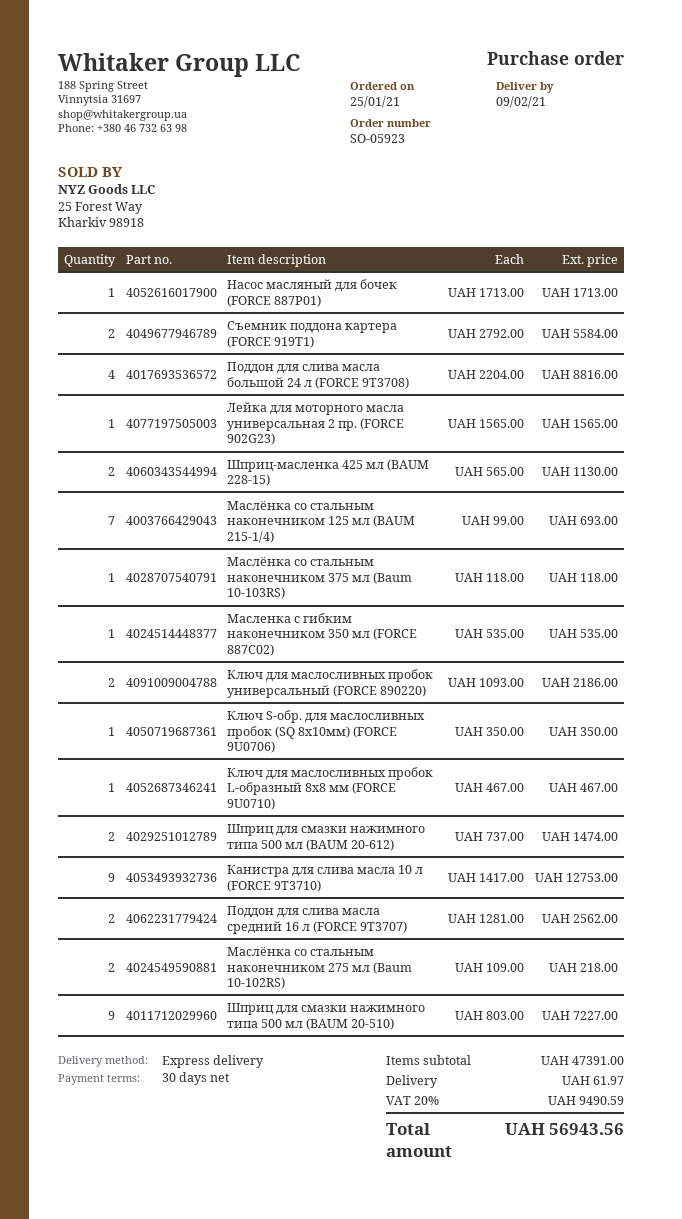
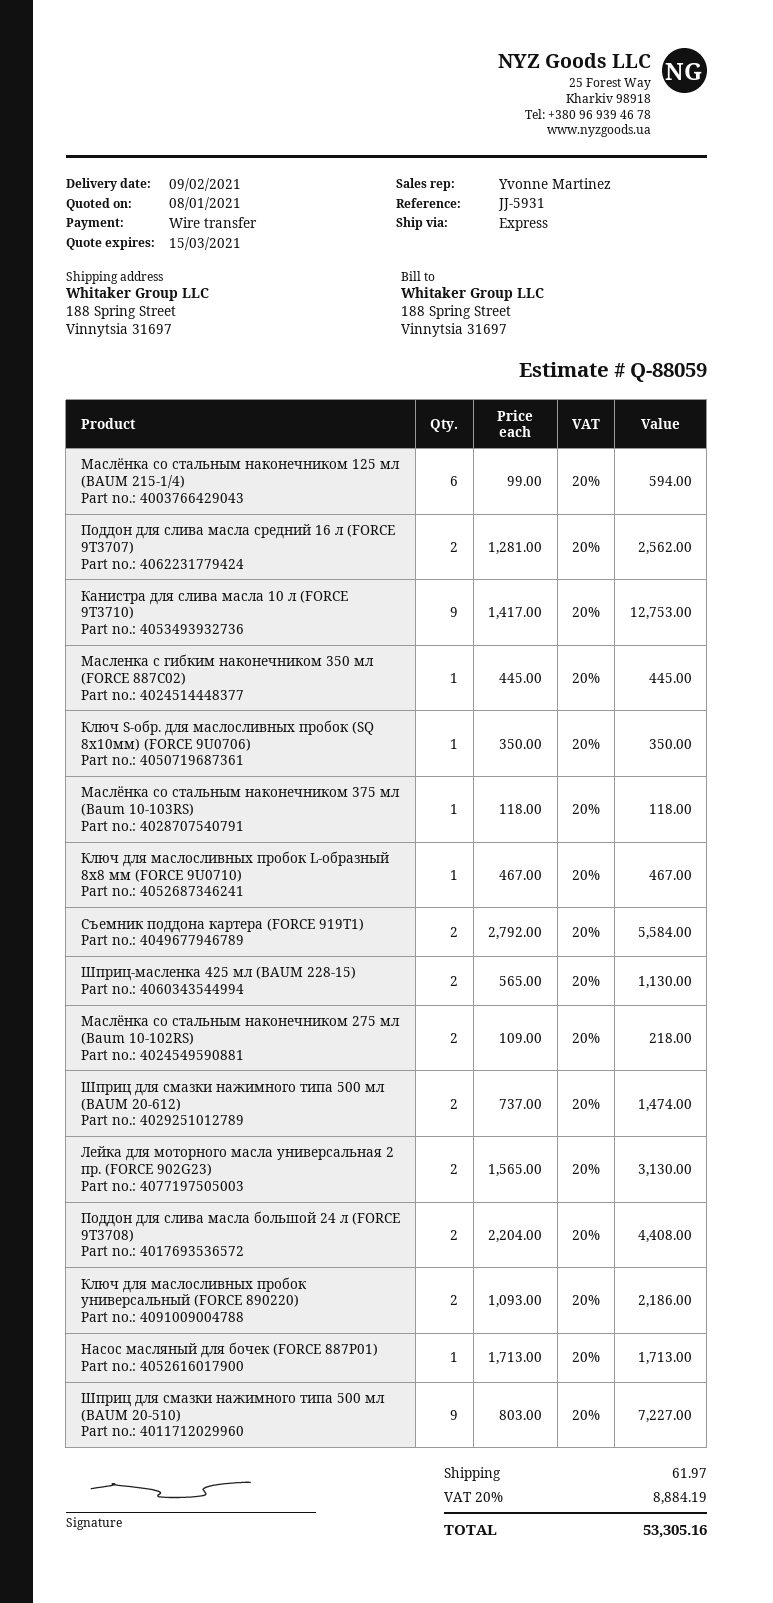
Поддон для слива масла большой 24 л (FORCE 9T3708): 4 x 2204.00 = 8816.00 -> 2 x 2204.00 = 4408.00
Лейка для моторного масла универсальная 2 пр. (FORCE 902G23): 1 x 1565.00 = 1565.00 -> 2 x 1565.00 = 3130.00
Маслёнка со стальным наконечником 125 мл (BAUM 215-1/4): 7 x 99.00 = 693.00 -> 6 x 99.00 = 594.00
Масленка с гибким наконечником 350 мл (FORCE 887C02): 1 x 535.00 = 535.00 -> 1 x 445.00 = 445.00
tax: 20% = 9490.59 -> 20% = 8884.19
total: 56943.56 -> 53305.16

